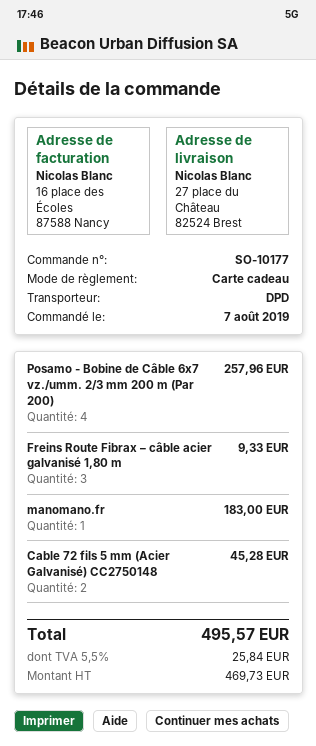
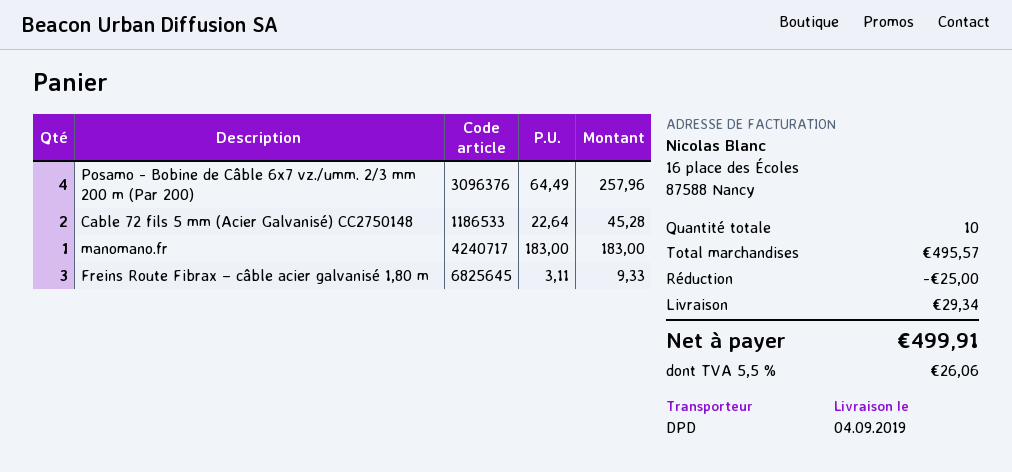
discount: none -> 25.00
shipping: none -> 29.34
tax: 5.5% = 25.84 -> 5.5% = 26.06
total: 495.57 -> 499.91

